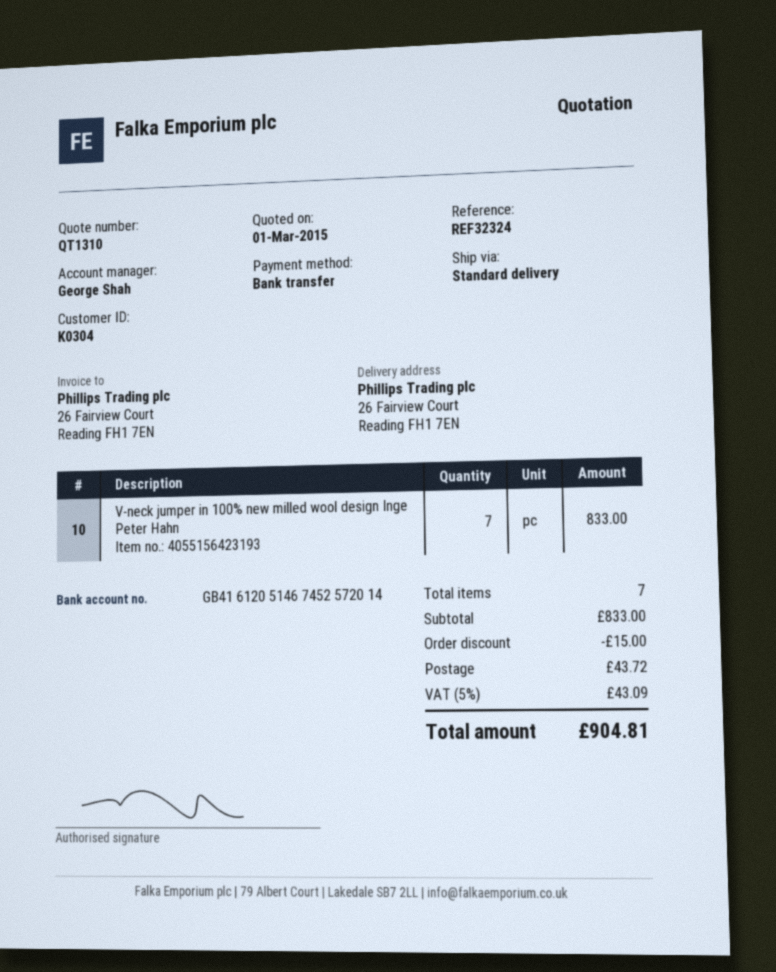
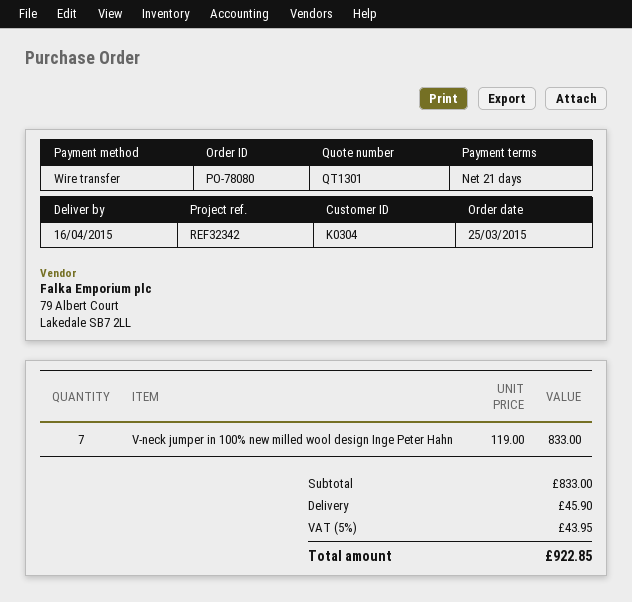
quote number: QT1310 -> QT1301
reference: REF32324 -> REF32342
discount: 15.00 -> none
shipping: 43.72 -> 45.90
tax: 5% = 43.09 -> 5% = 43.95
total: 904.81 -> 922.85

